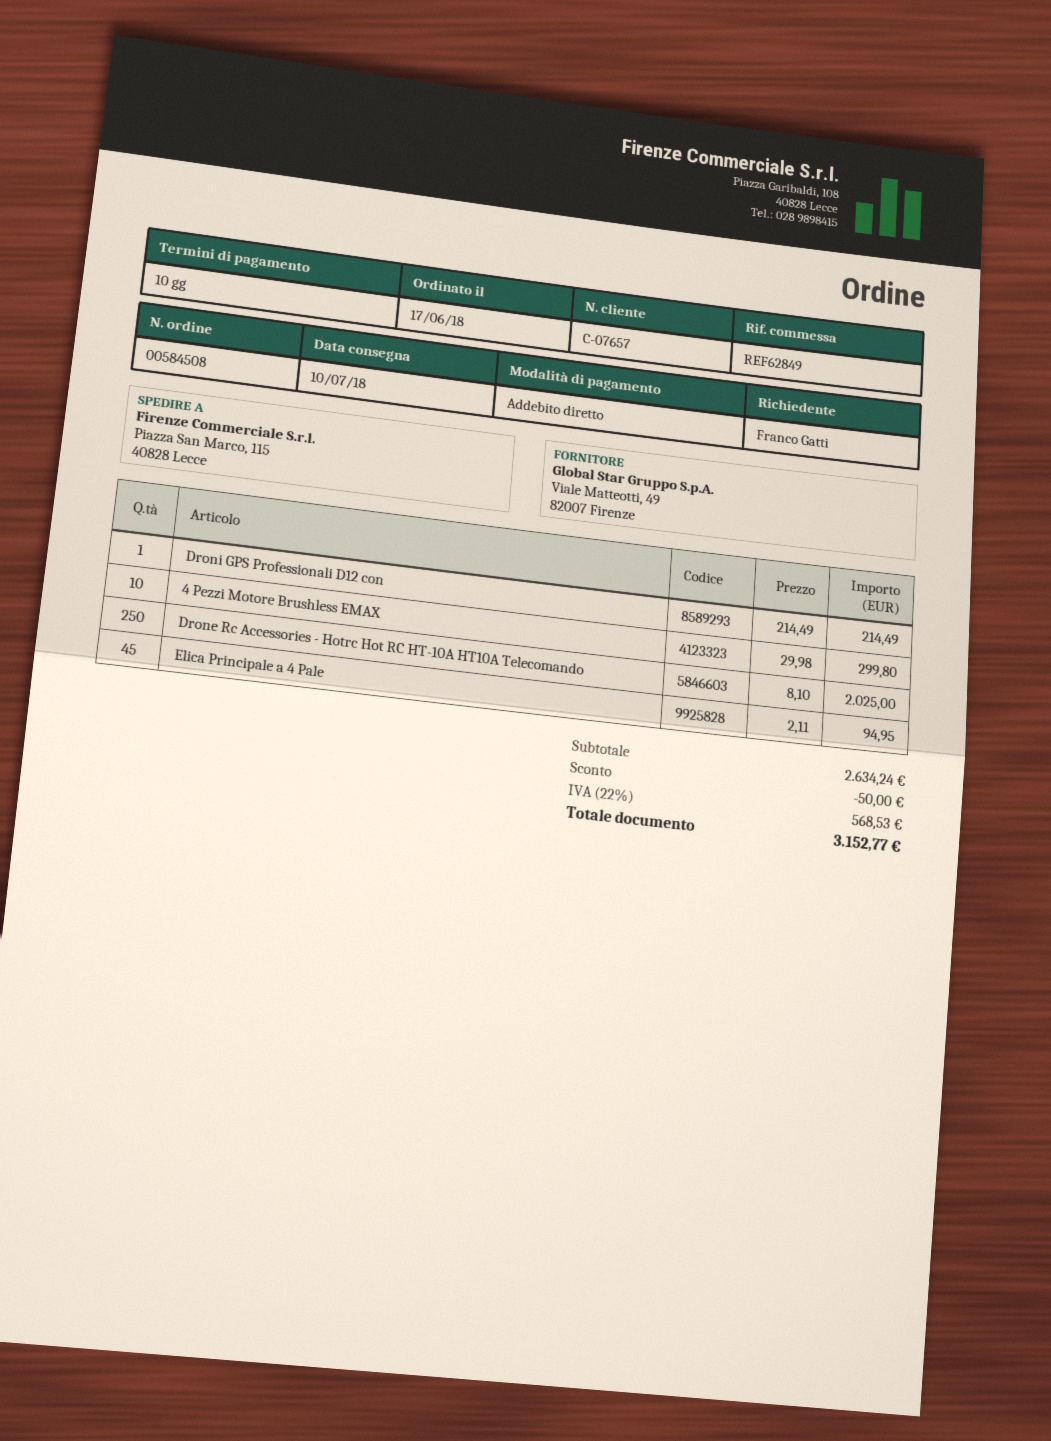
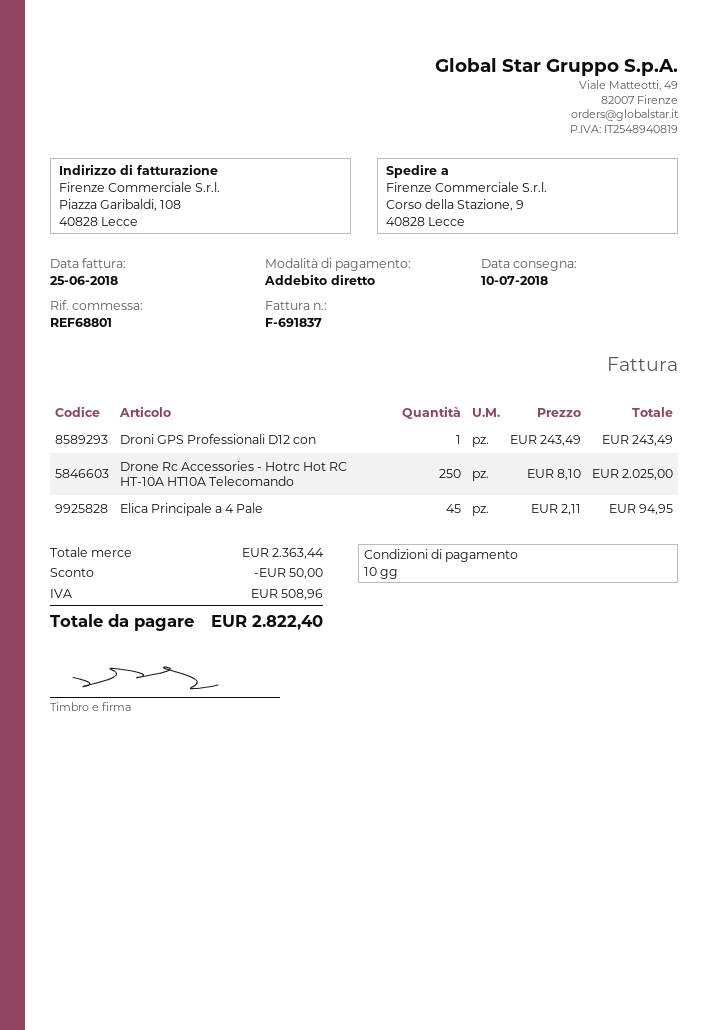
reference: REF62849 -> REF68801
ship to: Piazza San Marco, 115, 40828 Lecce -> Corso della Stazione, 9, 40828 Lecce
Droni GPS Professionali D12 con: 1 x 214.49 = 214.49 -> 1 x 243.49 = 243.49
4 Pezzi Motore Brushless EMAX: 10 x 29.98 = 299.80 -> none
subtotal: 2634.24 -> 2363.44
tax: 568.53 -> 508.96
total: 3152.77 -> 2822.40

